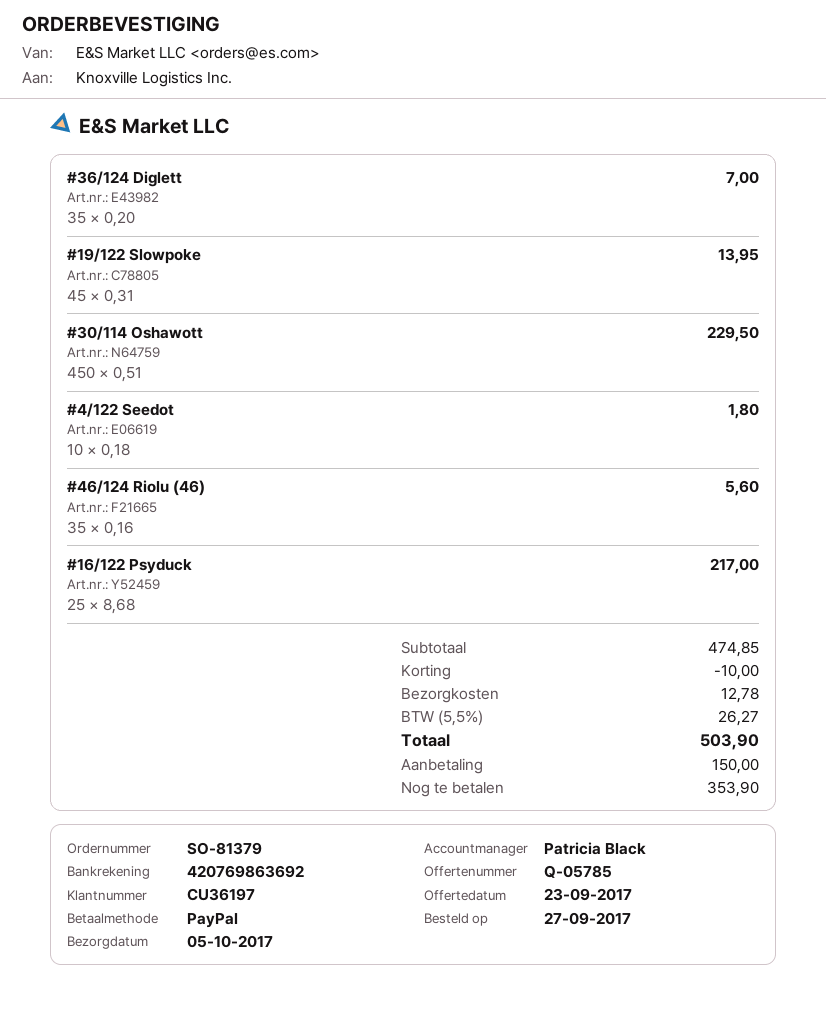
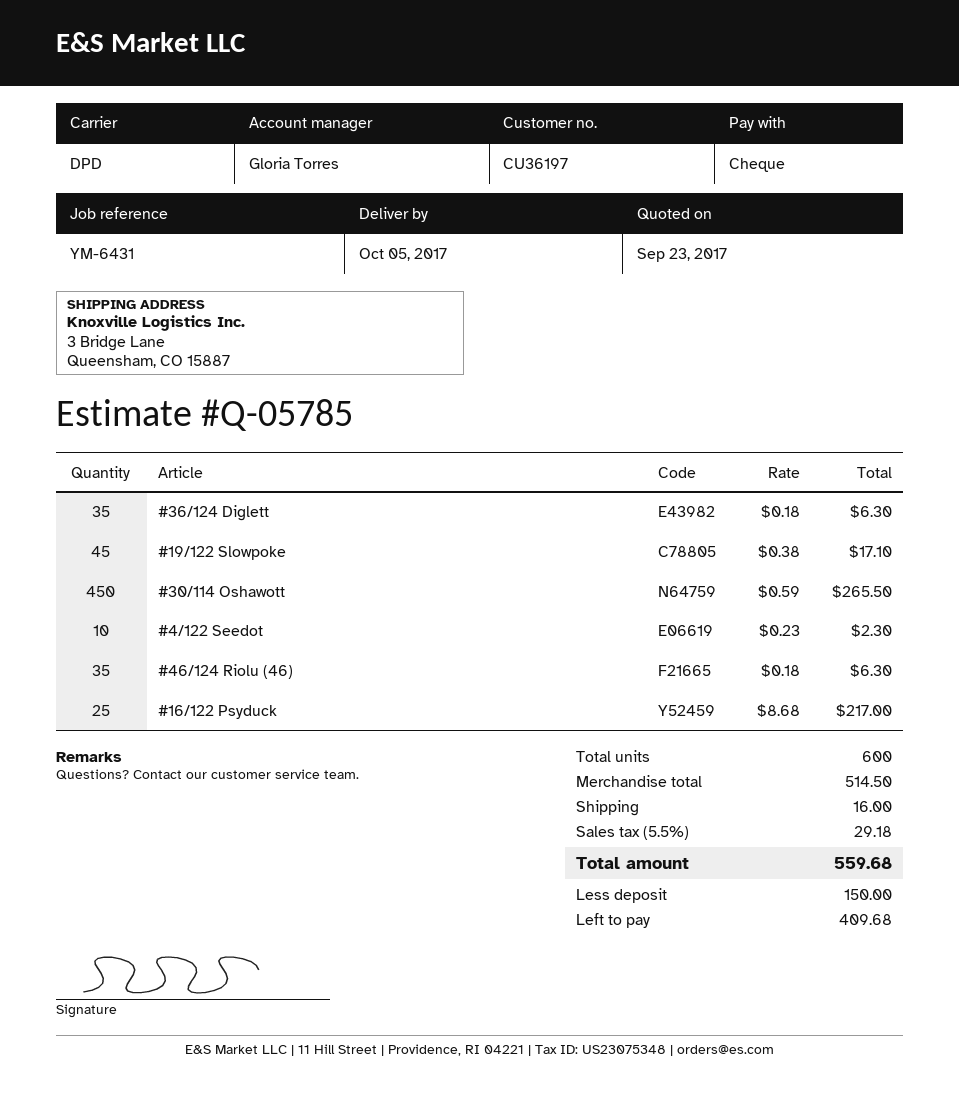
sales rep: Patricia Black -> Gloria Torres
payment method: PayPal -> cheque
#36/124 Diglett: 35 x 0.20 = 7.00 -> 35 x 0.18 = 6.30
#19/122 Slowpoke: 45 x 0.31 = 13.95 -> 45 x 0.38 = 17.10
#30/114 Oshawott: 450 x 0.51 = 229.50 -> 450 x 0.59 = 265.50
#4/122 Seedot: 10 x 0.18 = 1.80 -> 10 x 0.23 = 2.30
#46/124 Riolu (46): 35 x 0.16 = 5.60 -> 35 x 0.18 = 6.30
subtotal: 474.85 -> 514.50
discount: 10.00 -> none
shipping: 12.78 -> 16.00
tax: 5.5% = 26.27 -> 5.5% = 29.18
total: 503.90 -> 559.68
balance: 353.90 -> 409.68

